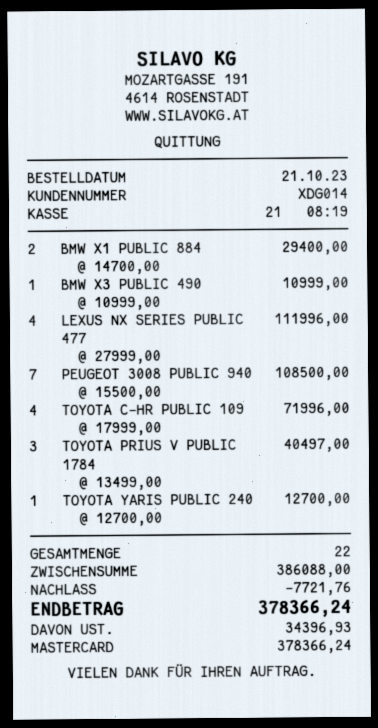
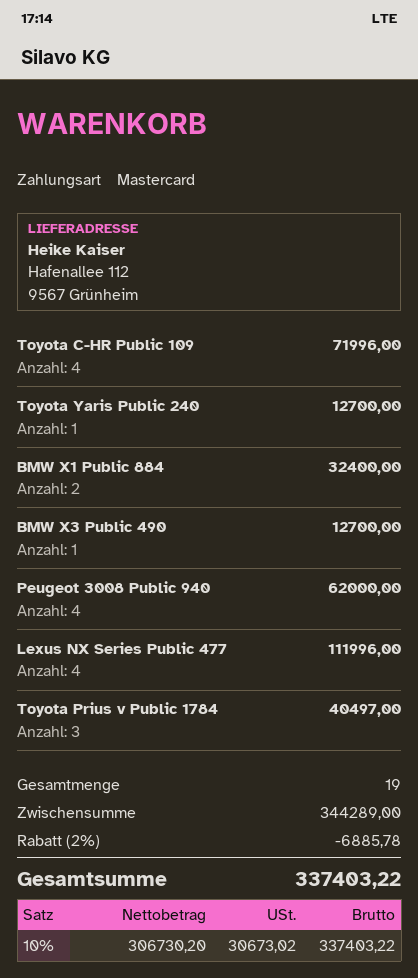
BMW X1 PUBLIC 884: 2 for 29400.00 -> 2 for 32400.00
BMW X3 PUBLIC 490: 1 for 10999.00 -> 1 for 12700.00
PEUGEOT 3008 PUBLIC 940: 7 for 108500.00 -> 4 for 62000.00
total quantity: 22 -> 19
subtotal: 386088.00 -> 344289.00
discount: 7721.76 -> 6885.78
tax: 34396.93 -> 30673.02
total: 378366.24 -> 337403.22

